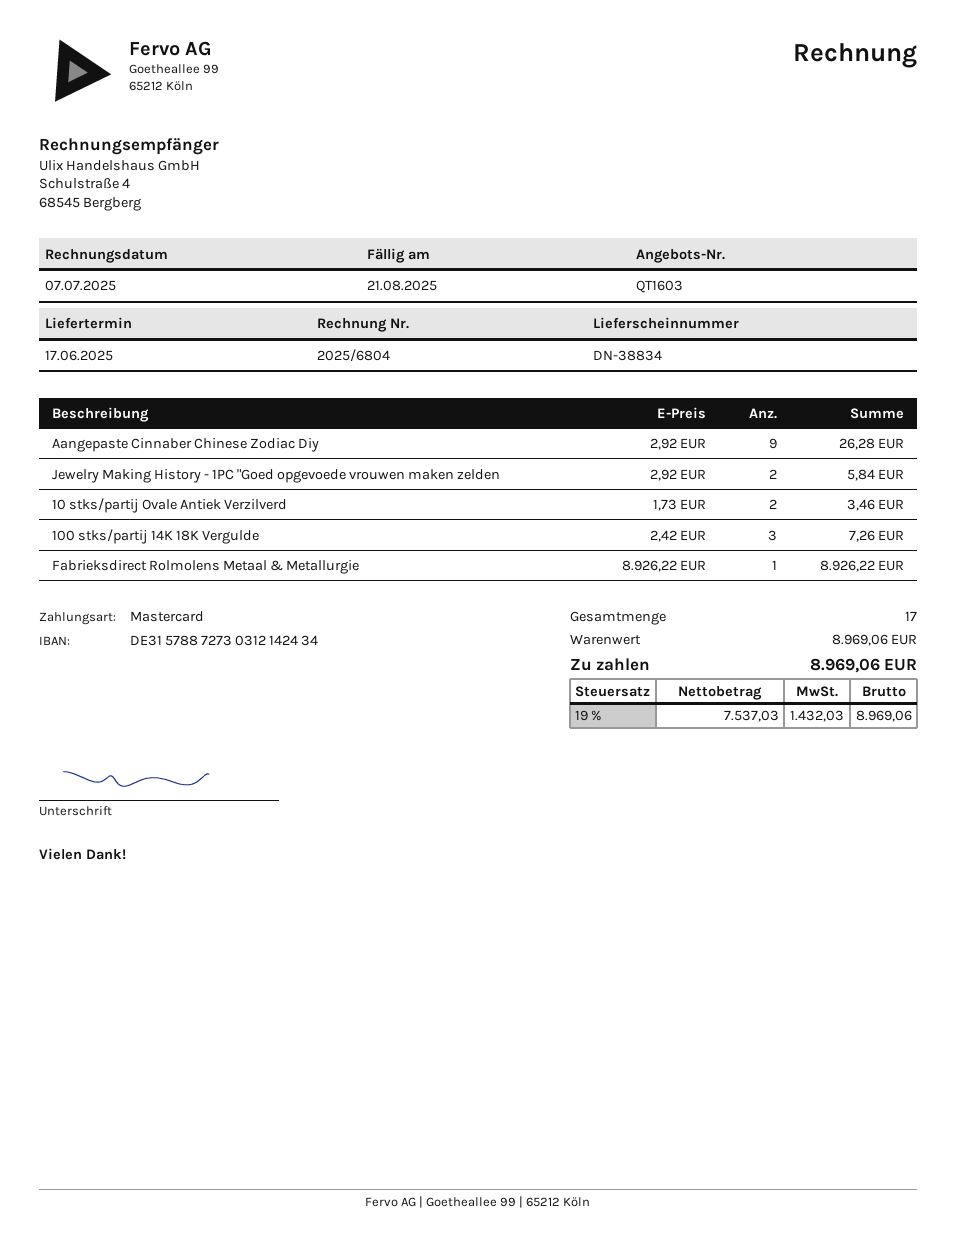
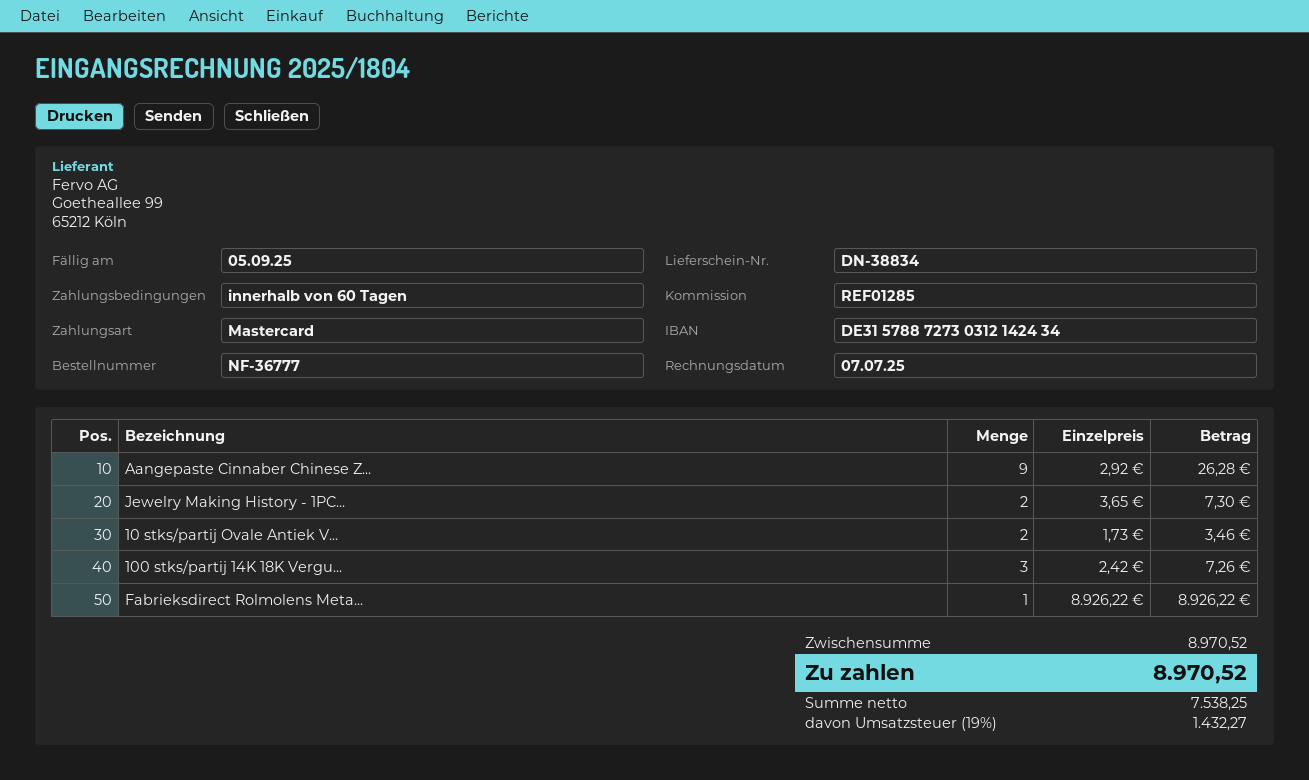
invoice number: 2025/6804 -> 2025/1804
due date: 2025-08-21 -> 2025-09-05
Jewelry Making History - 1PC "Goed opgevoede vrouwen maken zelden: 2 x 2.92 = 5.84 -> 2 x 3.65 = 7.30
subtotal: 8969.06 -> 8970.52
net: 7537.03 -> 7538.25
tax: 19% = 1432.03 -> 19% = 1432.27
total: 8969.06 -> 8970.52

